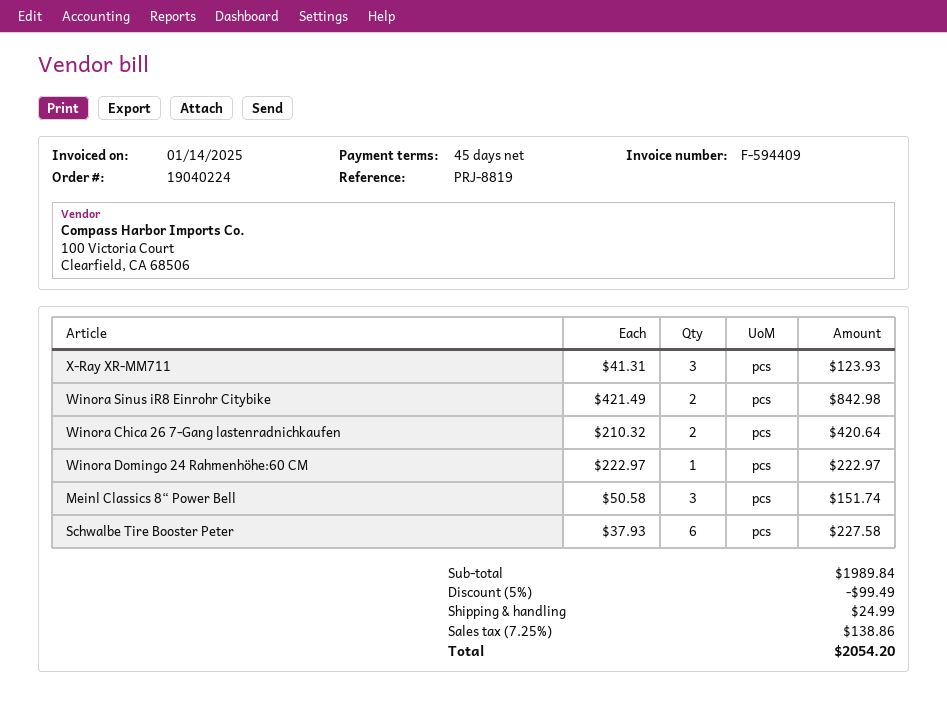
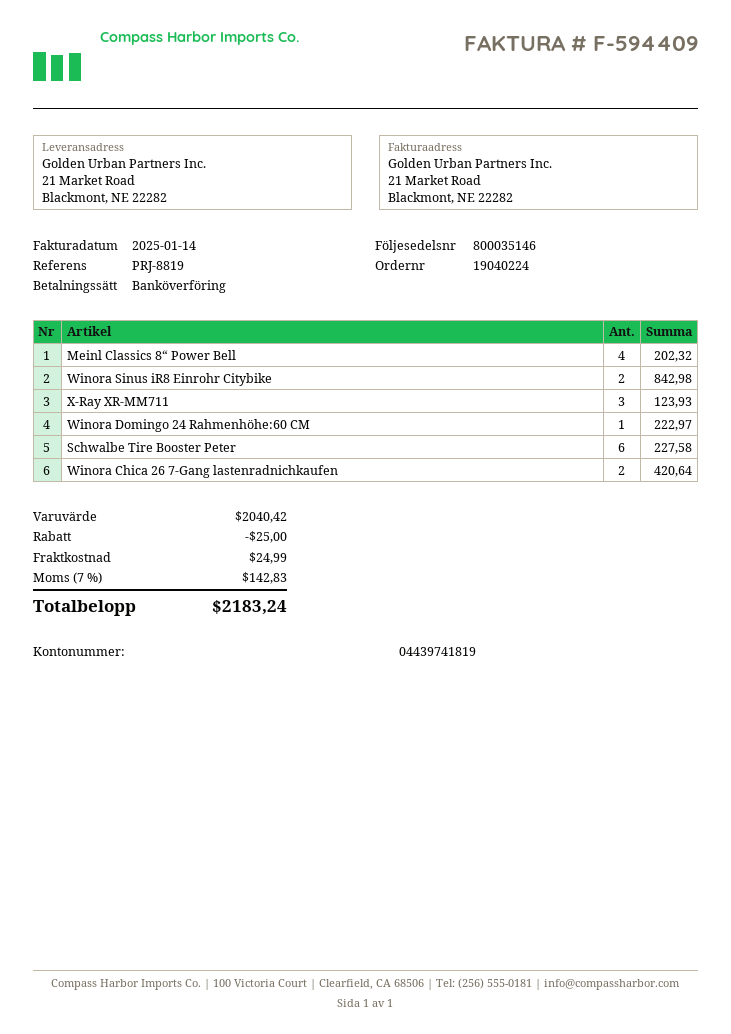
Meinl Classics 8“ Power Bell: 3 for 151.74 -> 4 for 202.32
subtotal: 1989.84 -> 2040.42
discount: 99.49 -> 25.00
tax: 7.25% = 138.86 -> 7% = 142.83
total: 2054.20 -> 2183.24

